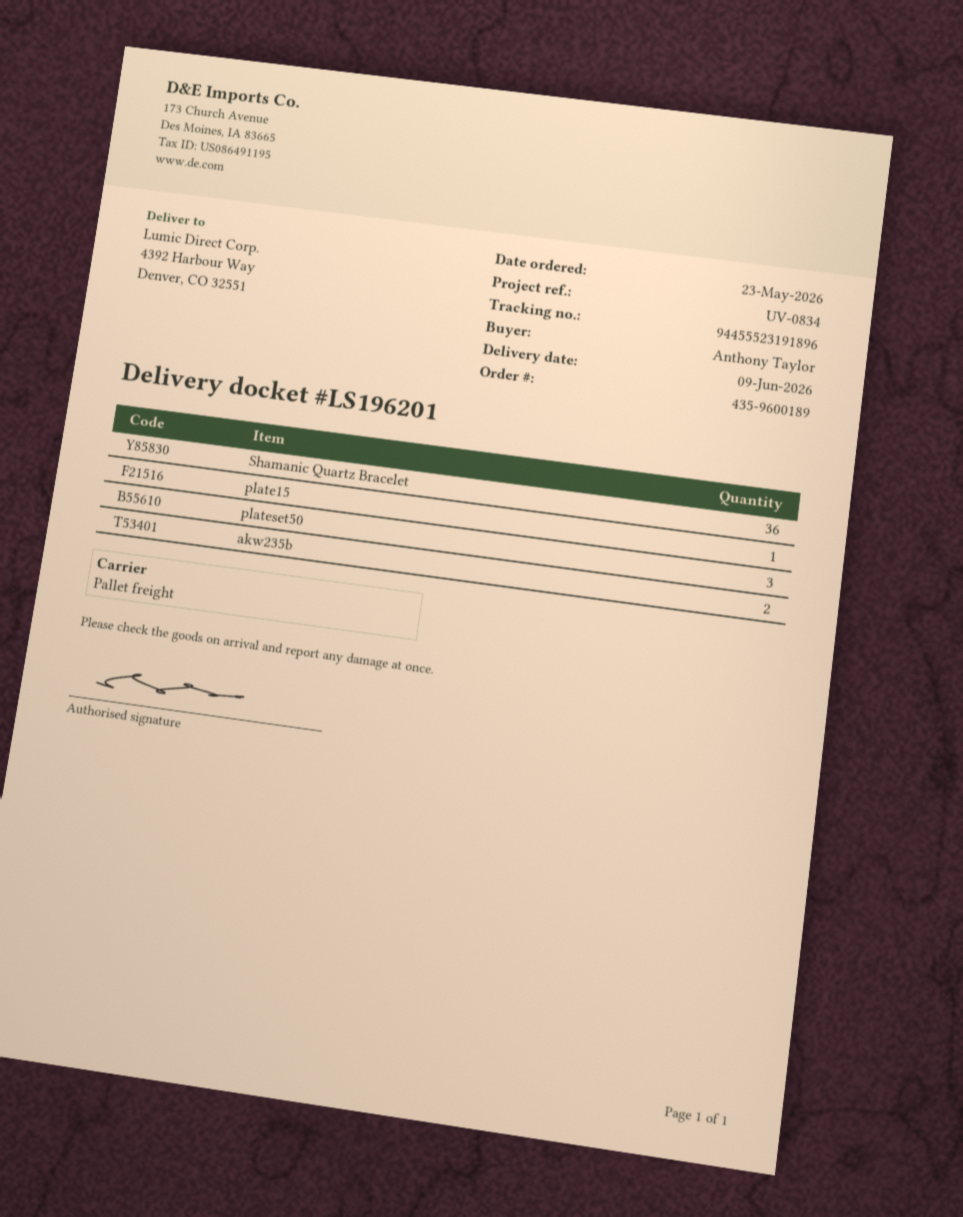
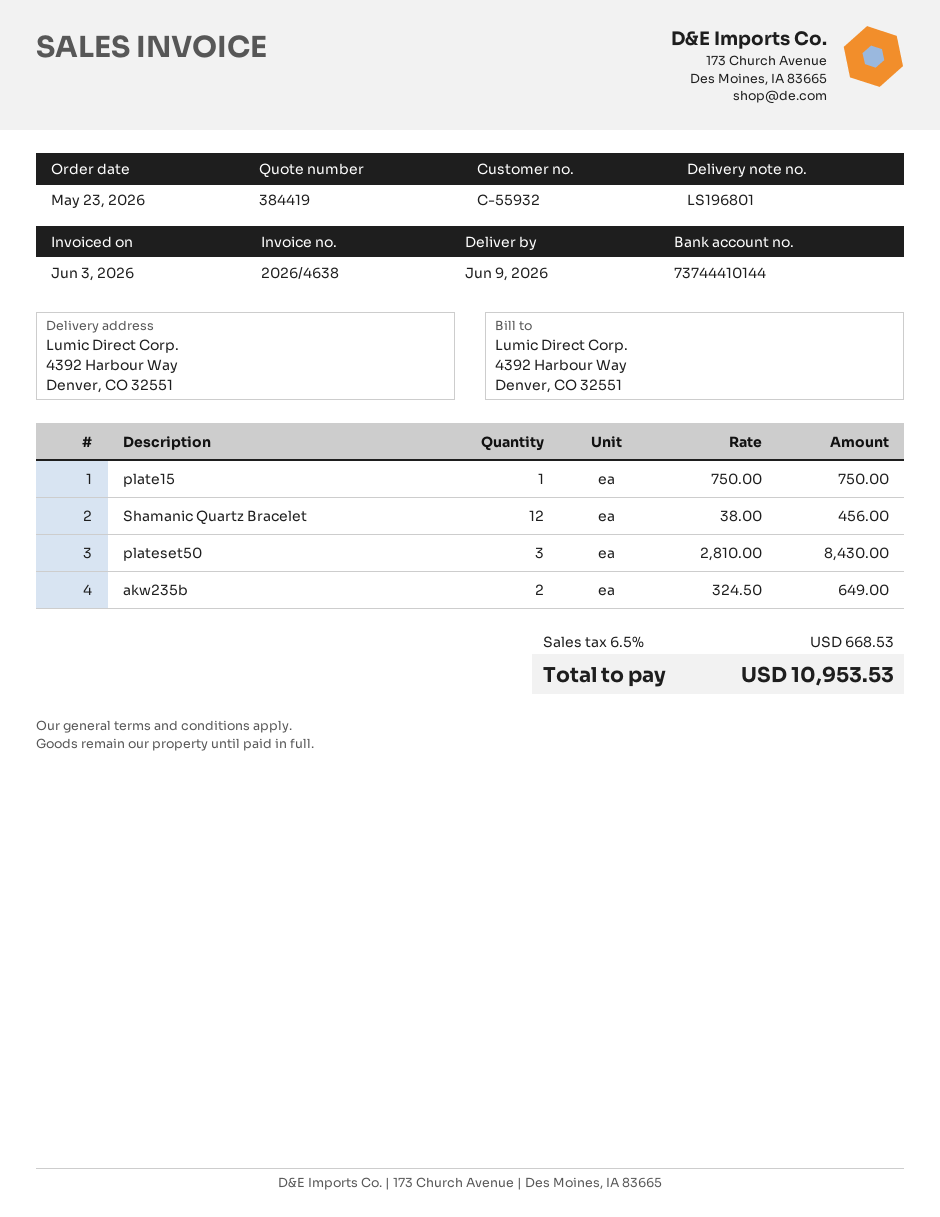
delivery note number: LS196201 -> LS196801
Shamanic Quartz Bracelet: 36 -> 12

